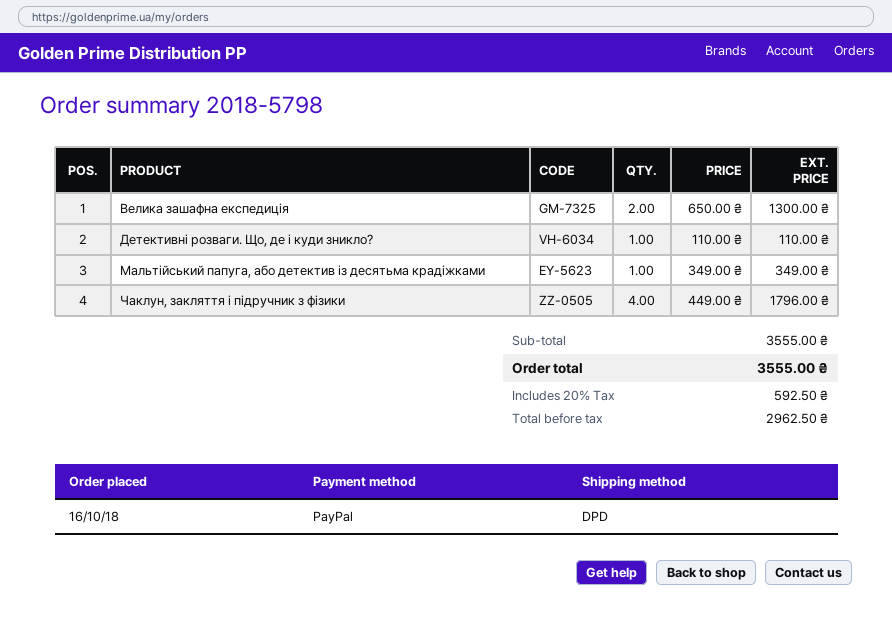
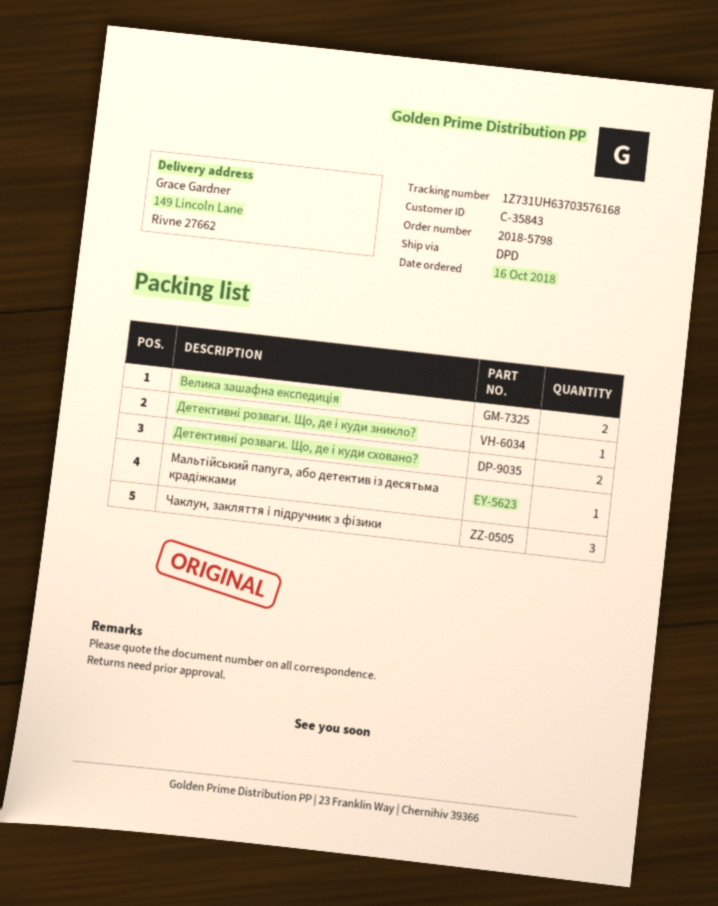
Чаклун, закляття і підручник з фізики: 4 -> 3
Детективні розваги. Що, де і куди сховано?: none -> 2

